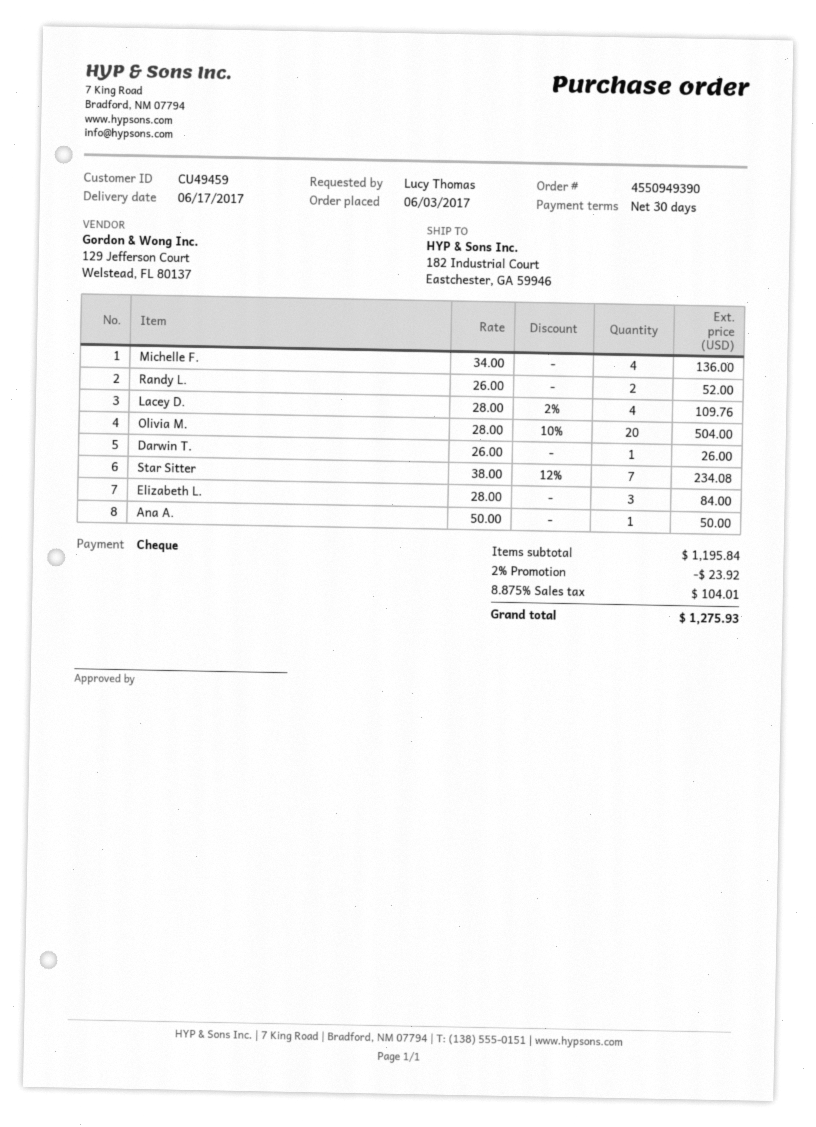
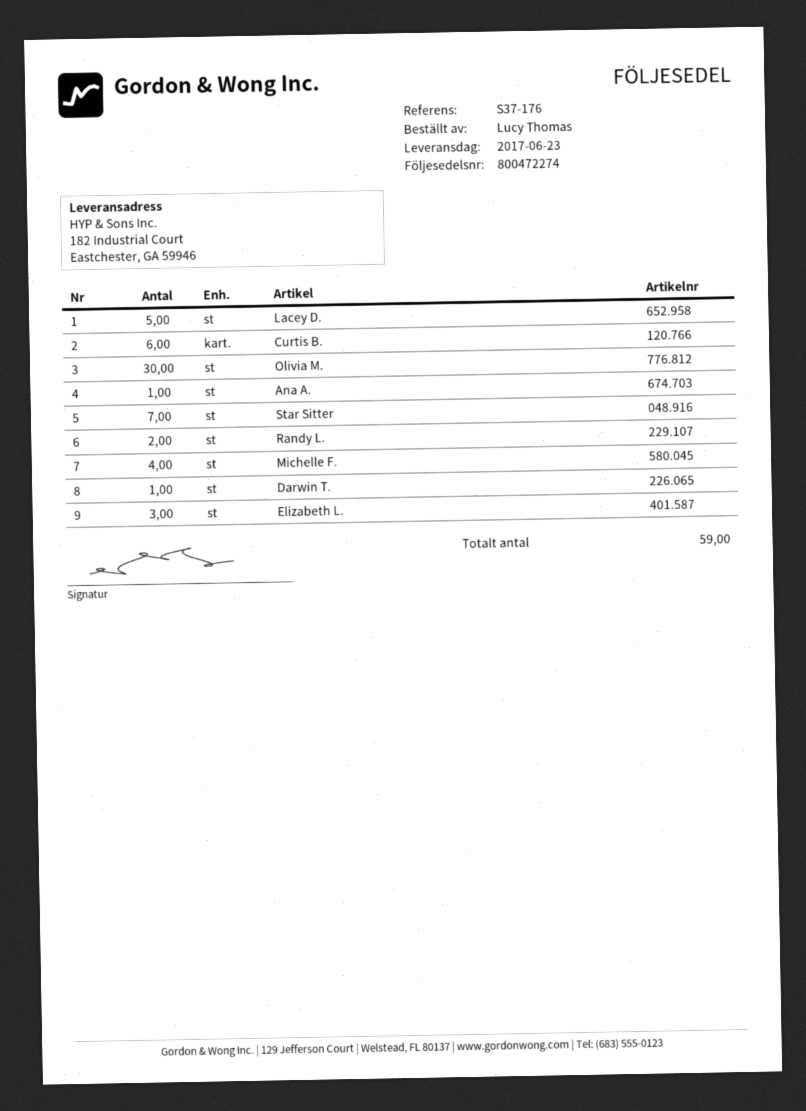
delivery date: 2017-06-17 -> 2017-06-23
Lacey D.: 4 -> 5
Olivia M.: 20 -> 30
Curtis B.: none -> 6

